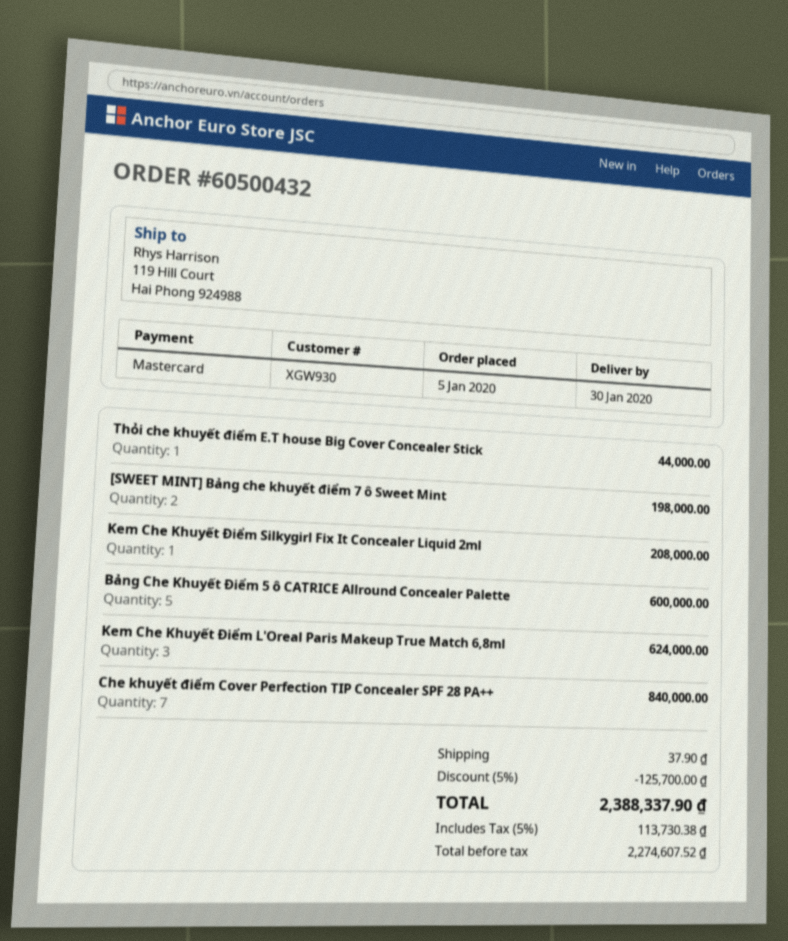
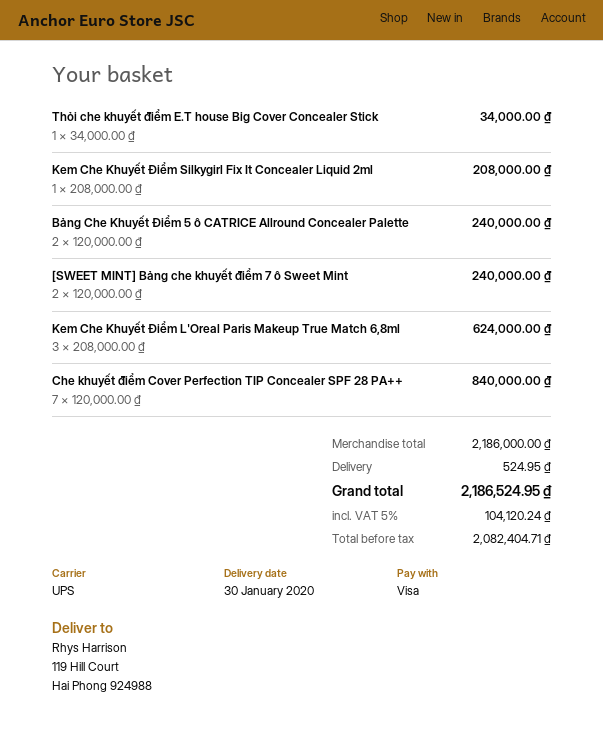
payment method: Mastercard -> Visa
Thỏi che khuyết điểm E.T house Big Cover Concealer Stick: 1 for 44000.00 -> 1 for 34000.00
[SWEET MINT] Bảng che khuyết điểm 7 ô Sweet Mint: 2 for 198000.00 -> 2 for 240000.00
Bảng Che Khuyết Điểm 5 ô CATRICE Allround Concealer Palette: 5 for 600000.00 -> 2 for 240000.00
discount: 5% = 125700.00 -> none
shipping: 37.90 -> 524.95
net: 2274607.52 -> 2082404.71
tax: 5% = 113730.38 -> 5% = 104120.24
total: 2388337.90 -> 2186524.95

